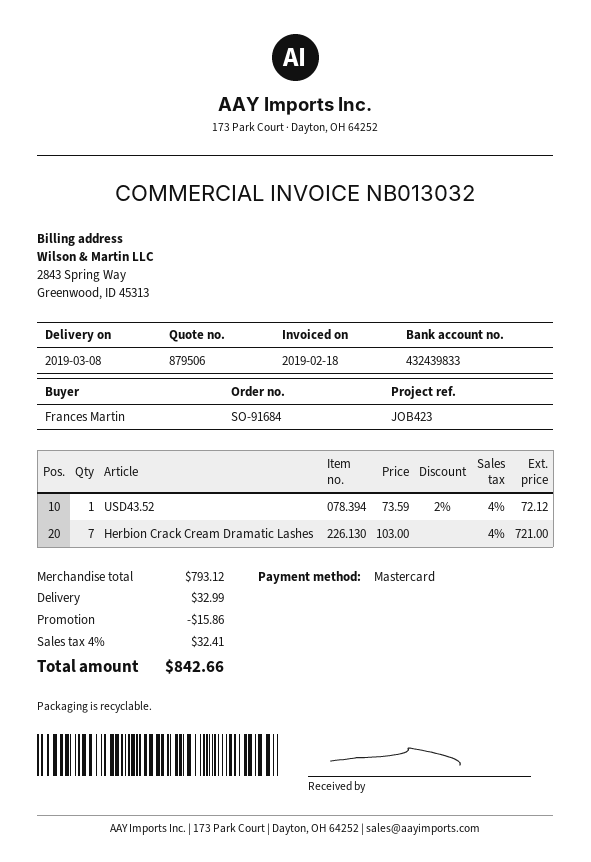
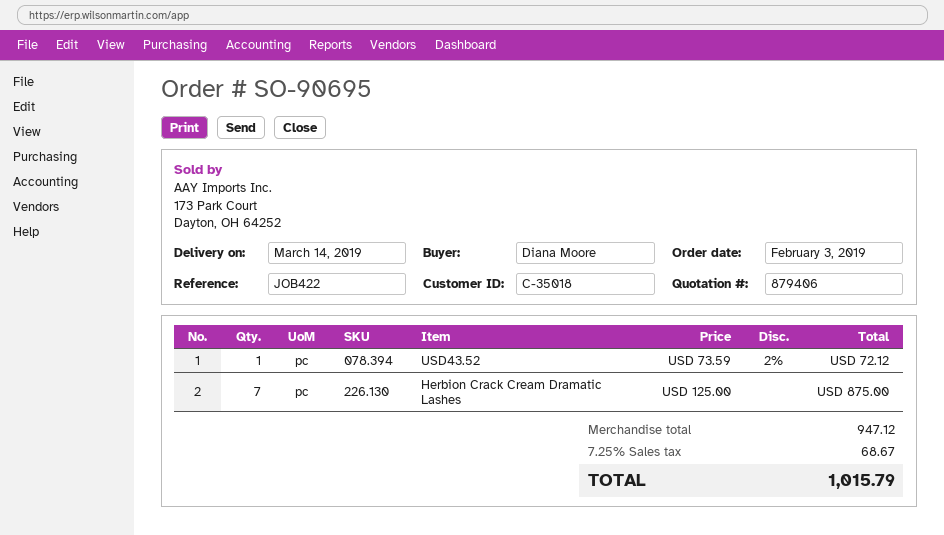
quote number: 879506 -> 879406
order number: SO-91684 -> SO-90695
delivery date: 2019-03-08 -> 2019-03-14
reference: JOB423 -> JOB422
ordered by: Frances Martin -> Diana Moore
Herbion Crack Cream Dramatic Lashes: 7 x 103.00 = 721.00 -> 7 x 125.00 = 875.00
subtotal: 793.12 -> 947.12
discount: 15.86 -> none
shipping: 32.99 -> none
tax: 4% = 32.41 -> 7.25% = 68.67
total: 842.66 -> 1015.79

